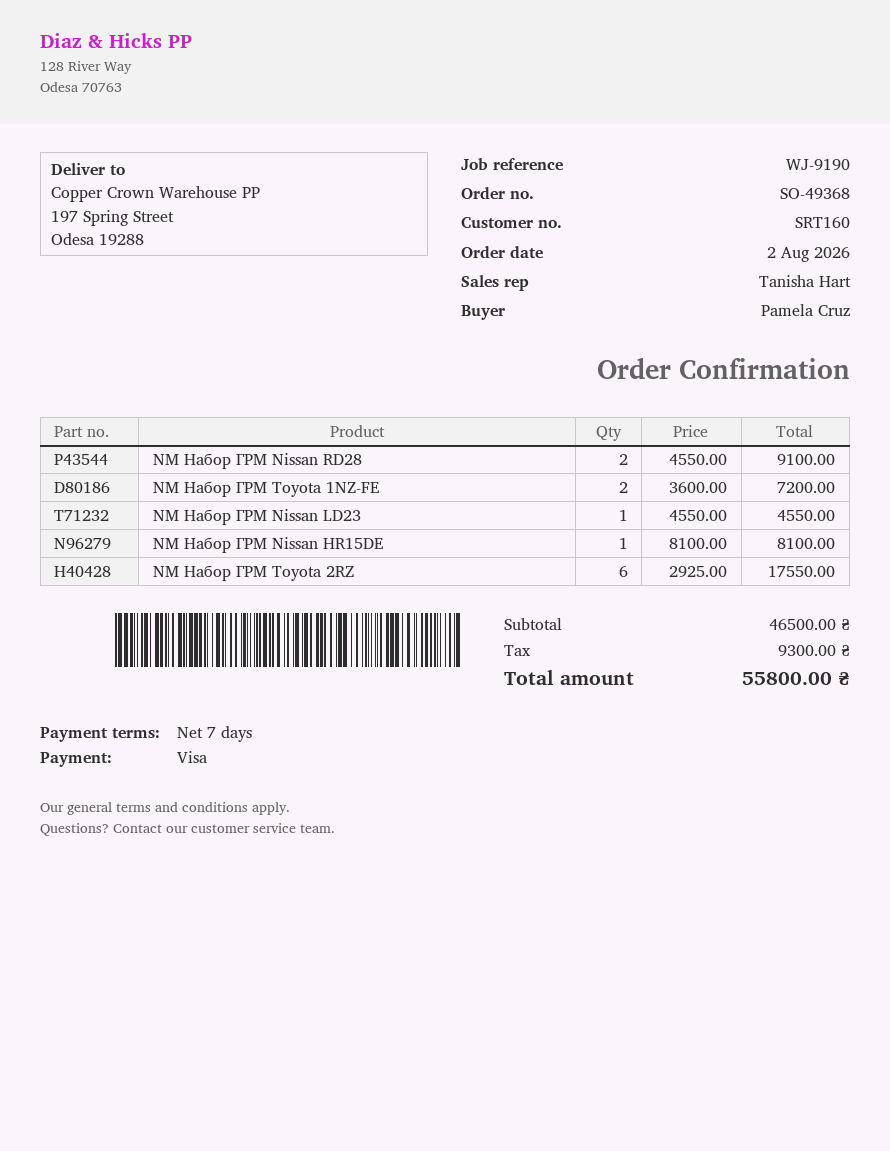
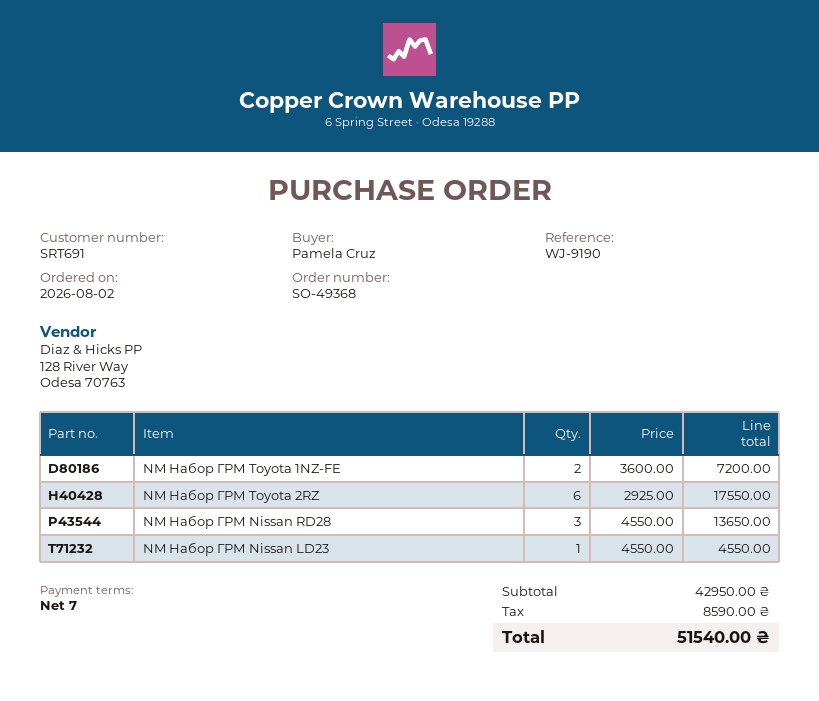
customer number: SRT160 -> SRT691
NM Набор ГРМ Nissan RD28: 2 x 4550.00 = 9100.00 -> 3 x 4550.00 = 13650.00
NM Набор ГРМ Nissan HR15DE: 1 x 8100.00 = 8100.00 -> none
subtotal: 46500.00 -> 42950.00
tax: 9300.00 -> 8590.00
total: 55800.00 -> 51540.00

